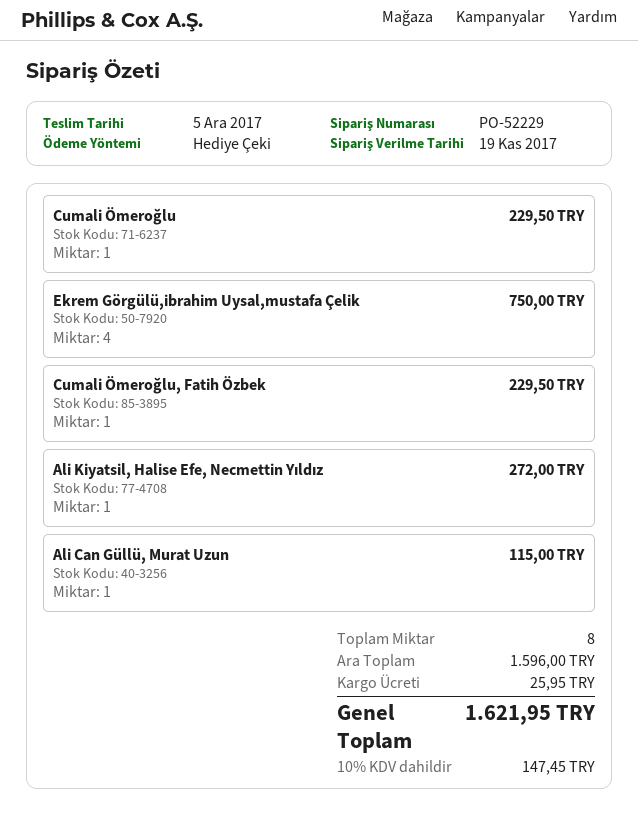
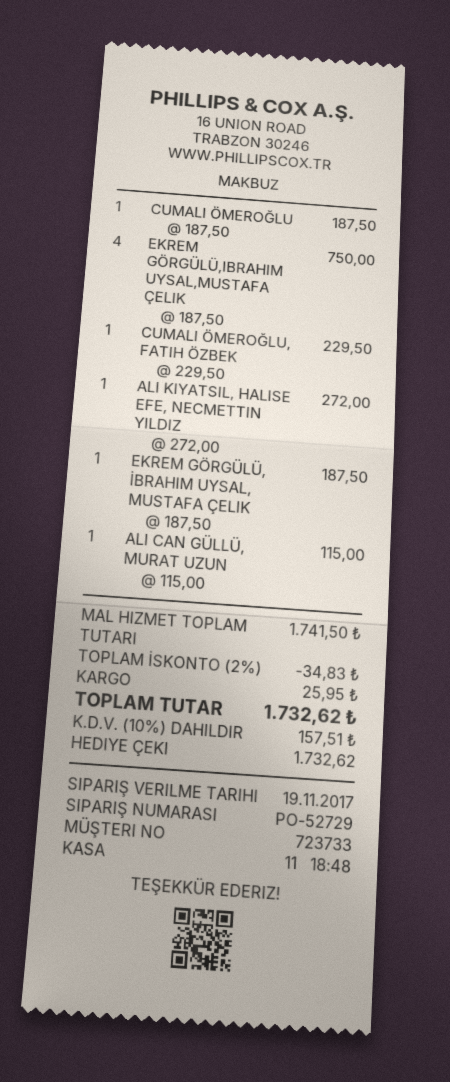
order number: PO-52229 -> PO-52729
Cumali Ömeroğlu: 1 for 229.50 -> 1 for 187.50
EKREM GÖRGÜLÜ, İBRAHIM UYSAL, MUSTAFA ÇELIK: none -> 1 for 187.50
subtotal: 1596.00 -> 1741.50
discount: none -> 2% = 34.83
tax: 10% = 147.45 -> 10% = 157.51
total: 1621.95 -> 1732.62

